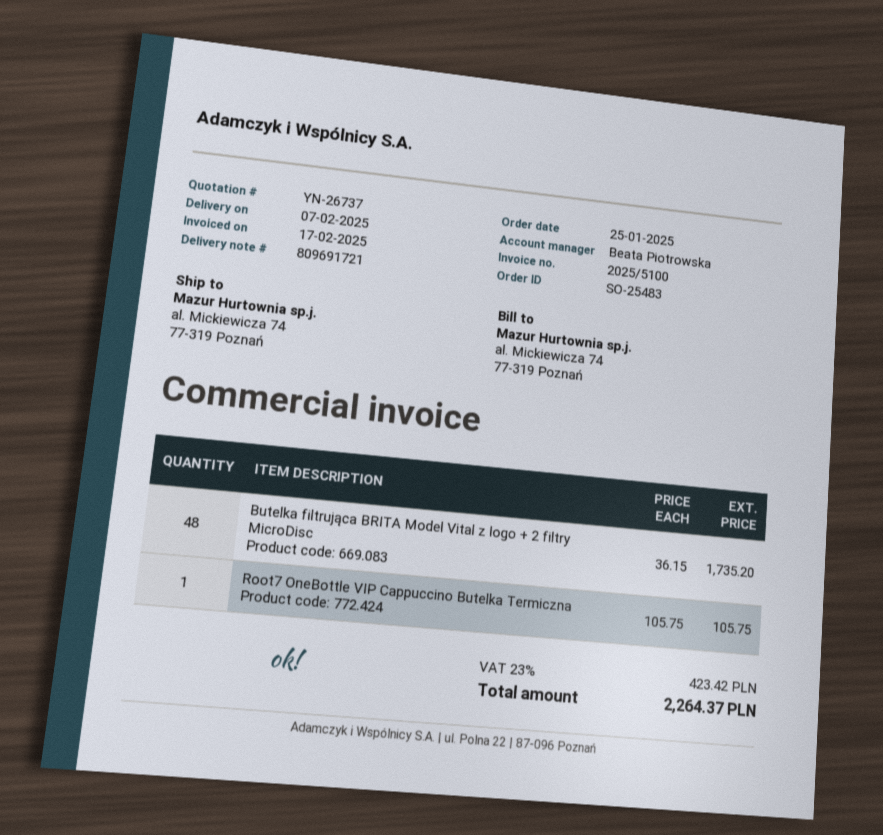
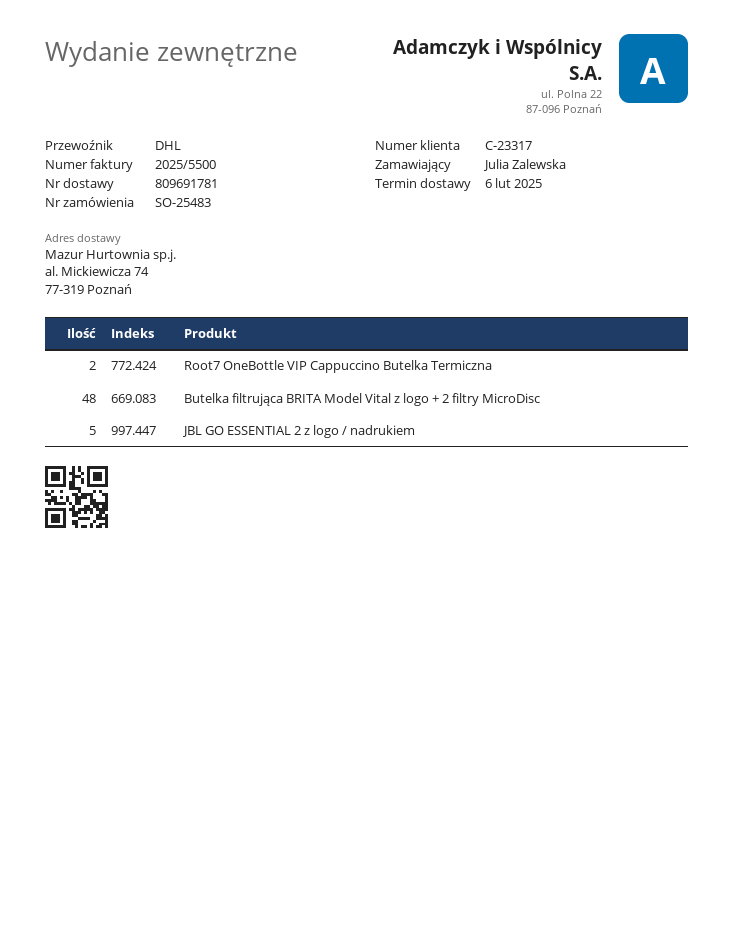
delivery note number: 809691721 -> 809691781
delivery date: 2025-02-07 -> 2025-02-06
invoice number: 2025/5100 -> 2025/5500
Root7 OneBottle VIP Cappuccino Butelka Termiczna: 1 -> 2
JBL GO ESSENTIAL 2 z logo / nadrukiem: none -> 5

